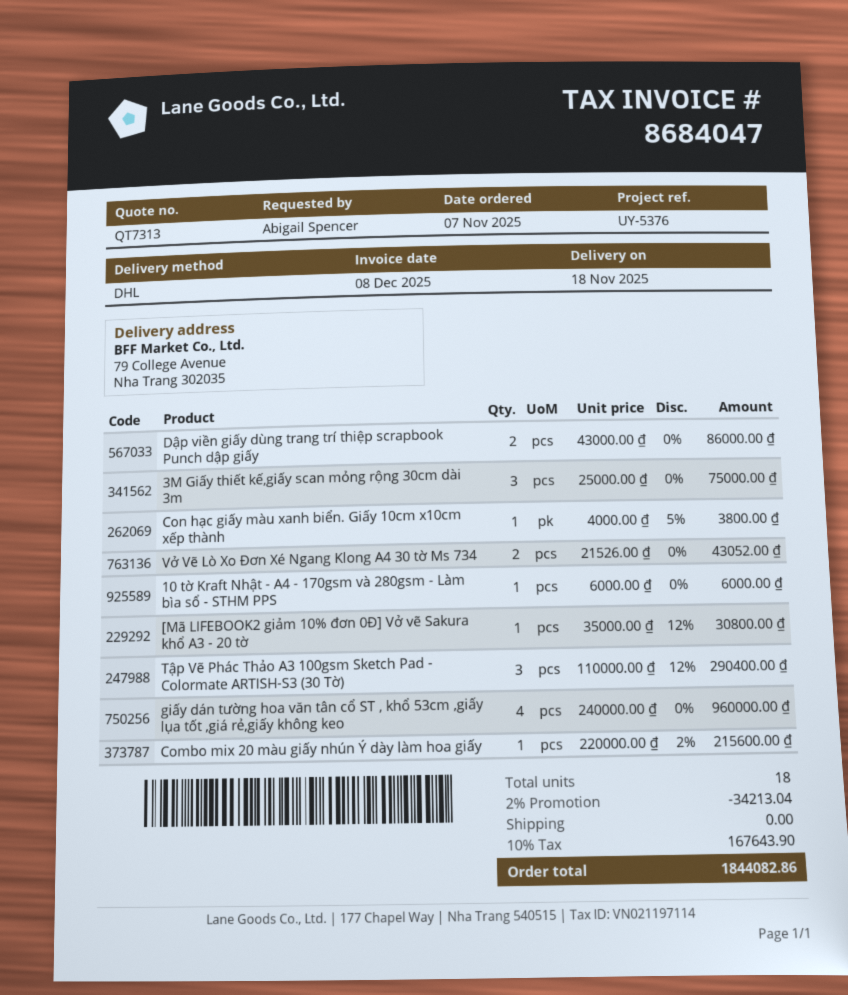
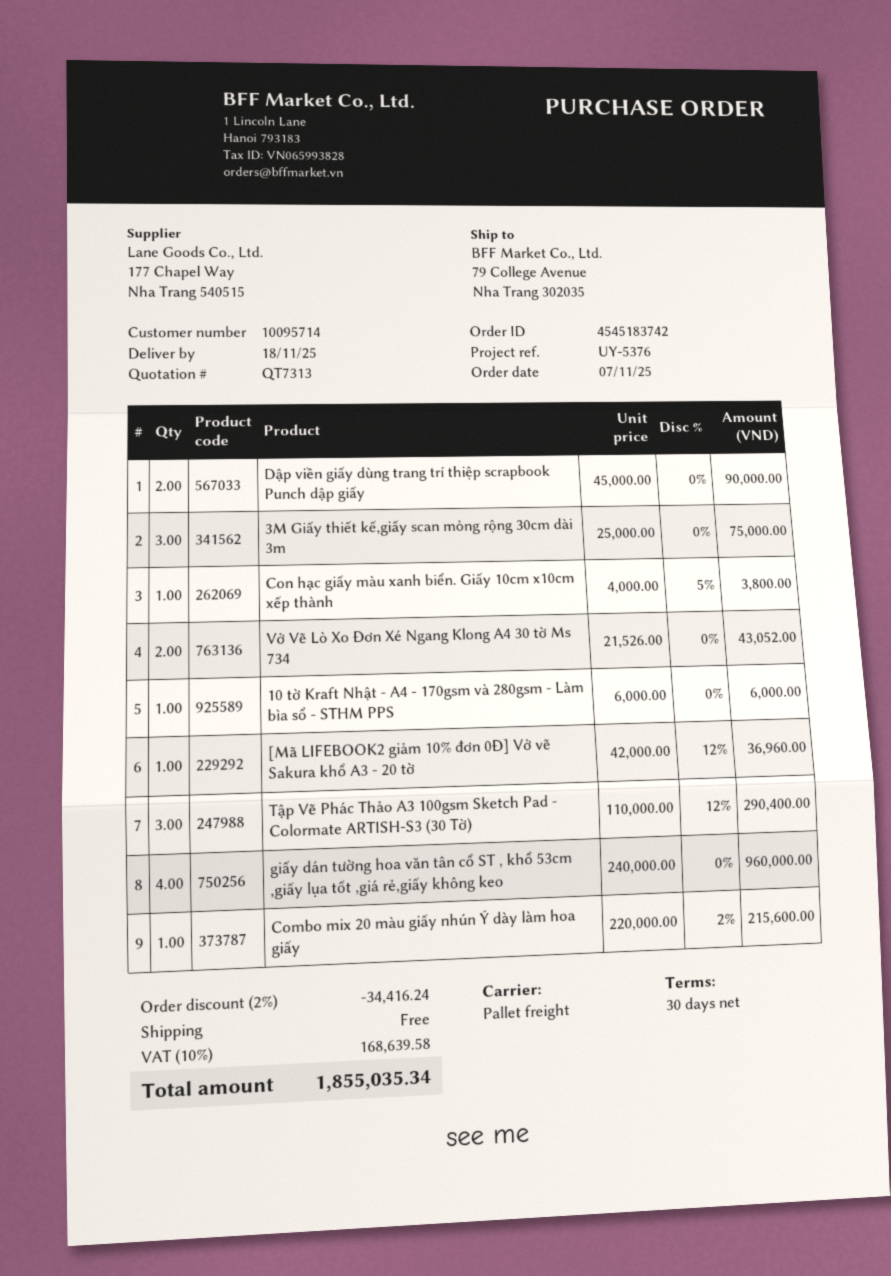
shipping method: DHL -> pallet freight
Dập viền giấy dùng trang trí thiệp scrapbook Punch dập giấy: 2 x 43000.00 = 86000.00 -> 2 x 45000.00 = 90000.00
[Mã LIFEBOOK2 giảm 10% đơn 0Đ] Vở vẽ Sakura khổ A3 - 20 tờ: 1 x 35000.00 - 12% = 30800.00 -> 1 x 42000.00 - 12% = 36960.00
discount: 2% = 34213.04 -> 2% = 34416.24
tax: 10% = 167643.90 -> 10% = 168639.58
total: 1844082.86 -> 1855035.34

